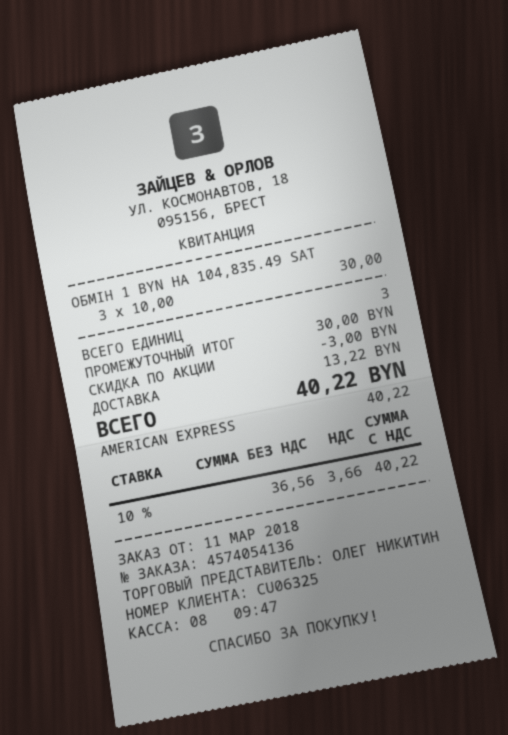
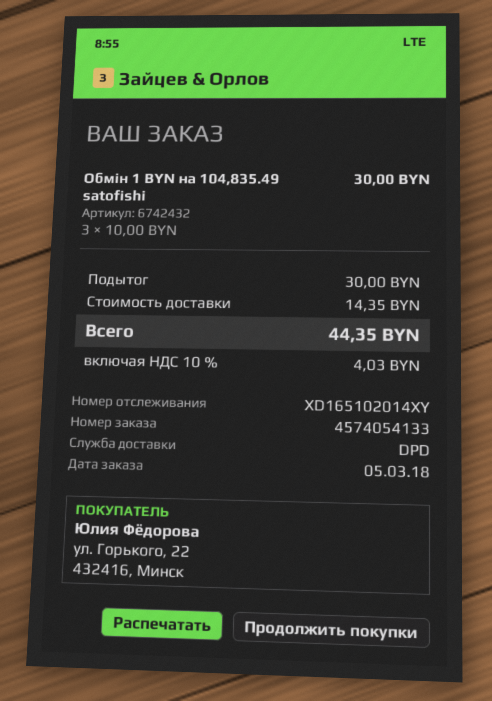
order number: 4574054136 -> 4574054133
order date: 2018-03-11 -> 2018-03-05
discount: 3.00 -> none
shipping: 13.22 -> 14.35
tax: 10% = 3.66 -> 10% = 4.03
total: 40.22 -> 44.35

